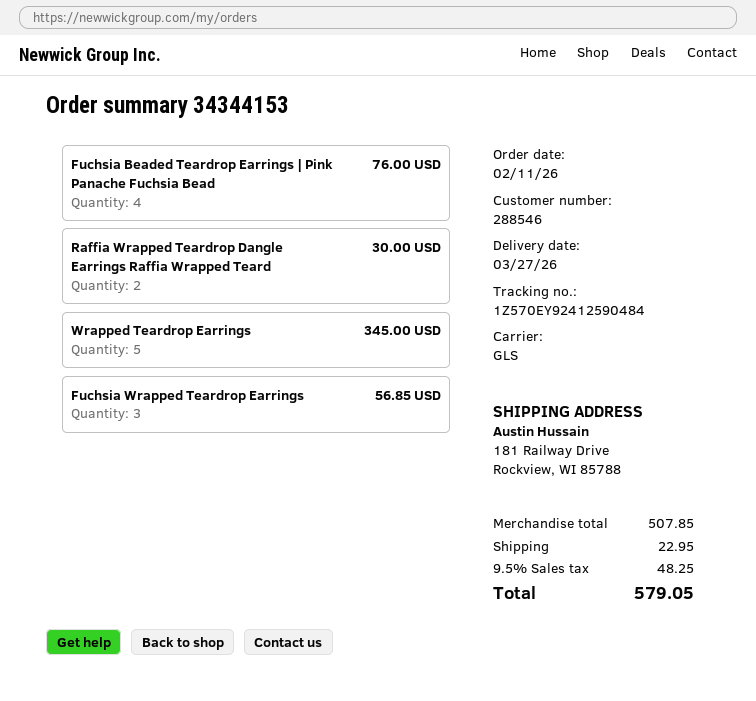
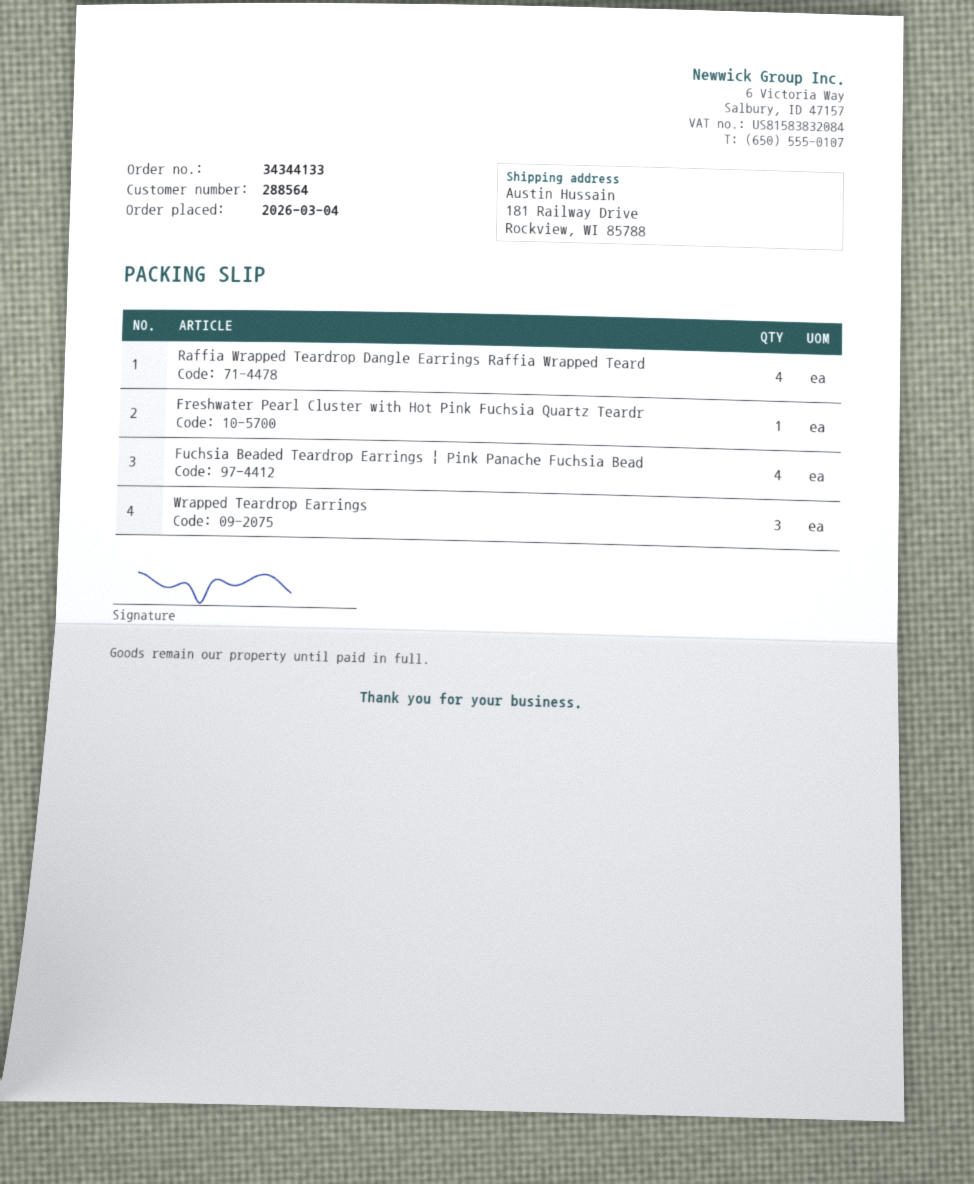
order number: 34344153 -> 34344133
order date: 2026-02-11 -> 2026-03-04
customer number: 288546 -> 288564
Raffia Wrapped Teardrop Dangle Earrings Raffia Wrapped Teard: 2 -> 4
Wrapped Teardrop Earrings: 5 -> 3
Fuchsia Wrapped Teardrop Earrings: 3 -> none
Freshwater Pearl Cluster with Hot Pink Fuchsia Quartz Teardr: none -> 1

